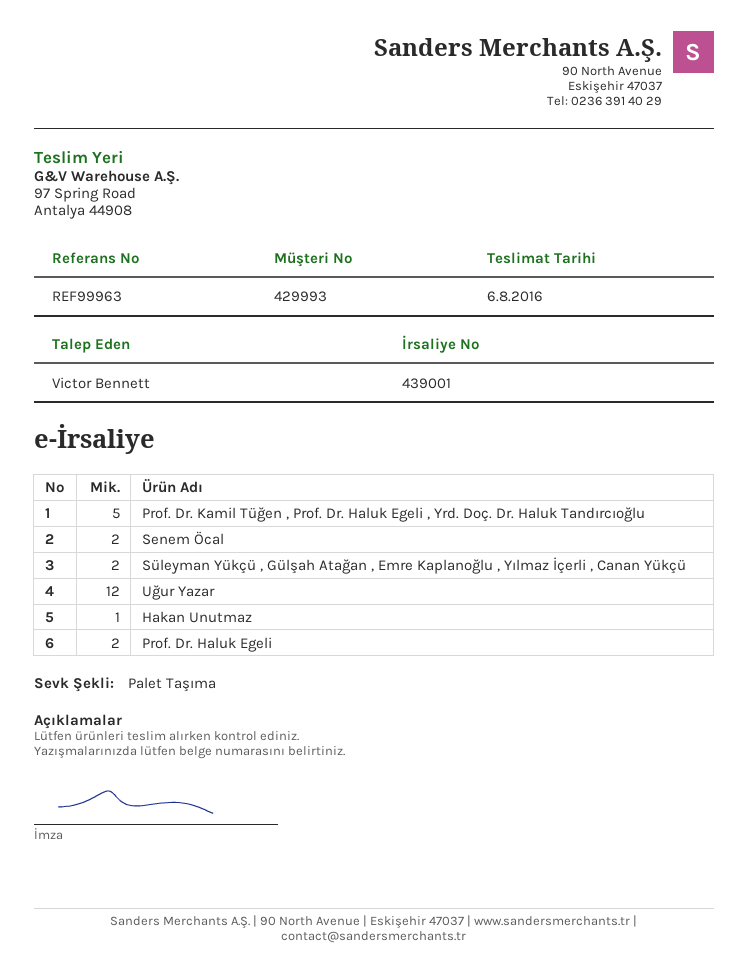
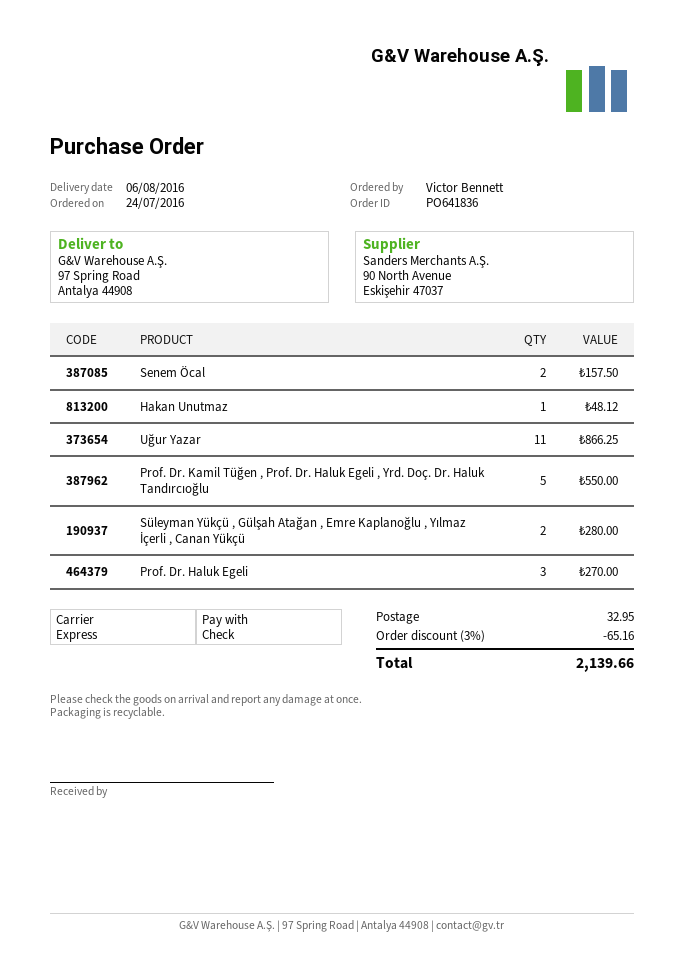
shipping method: pallet freight -> express
Uğur Yazar: 12 -> 11
Prof. Dr. Haluk Egeli: 2 -> 3

